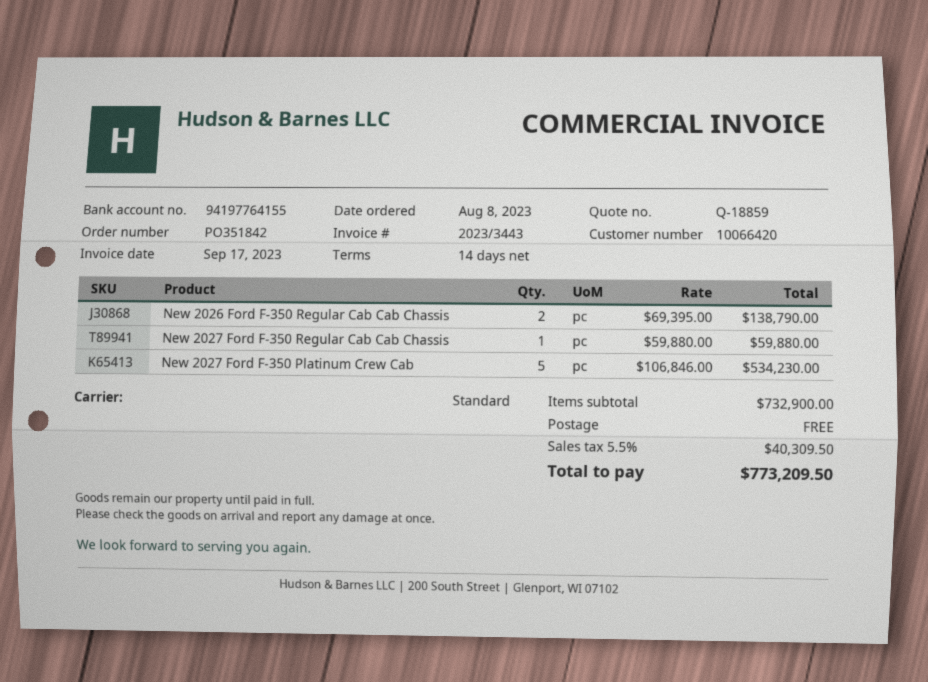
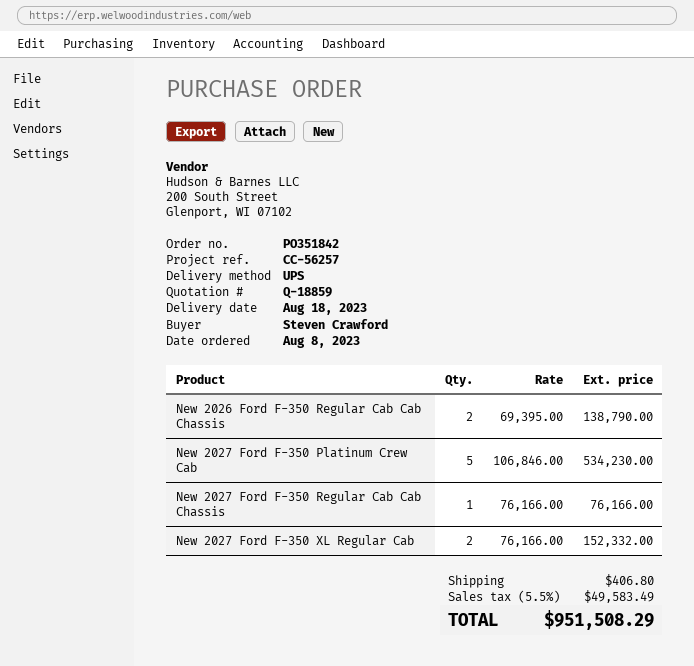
shipping method: standard -> UPS
New 2027 Ford F-350 Regular Cab Cab Chassis: 1 x 59880.00 = 59880.00 -> 1 x 76166.00 = 76166.00
New 2027 Ford F-350 XL Regular Cab: none -> 2 x 76166.00 = 152332.00
shipping: 0.00 -> 406.80
tax: 5.5% = 40309.50 -> 5.5% = 49583.49
total: 773209.50 -> 951508.29

